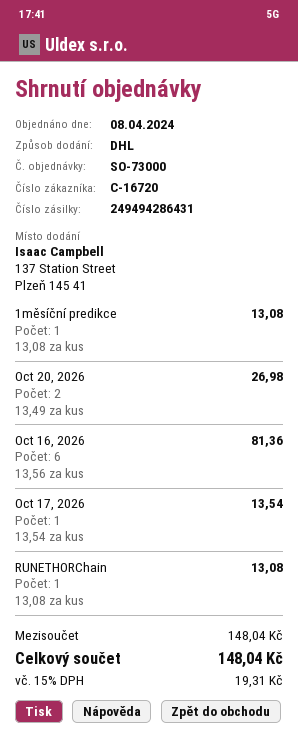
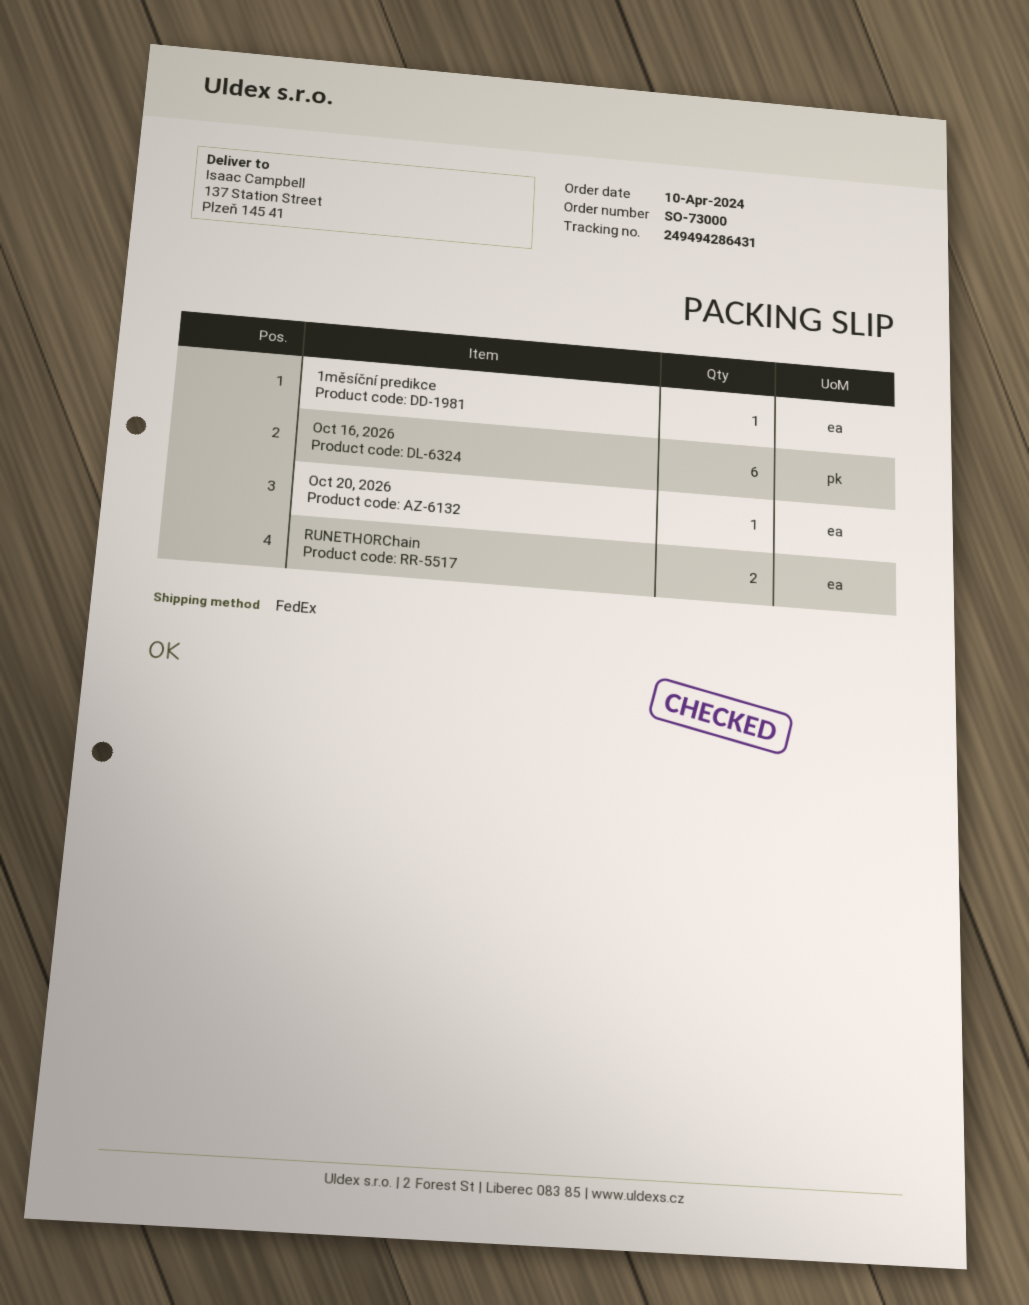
order date: 2024-04-08 -> 2024-04-10
shipping method: DHL -> FedEx
Oct 20, 2026: 2 -> 1
Oct 17, 2026: 1 -> none
RUNETHORChain: 1 -> 2

